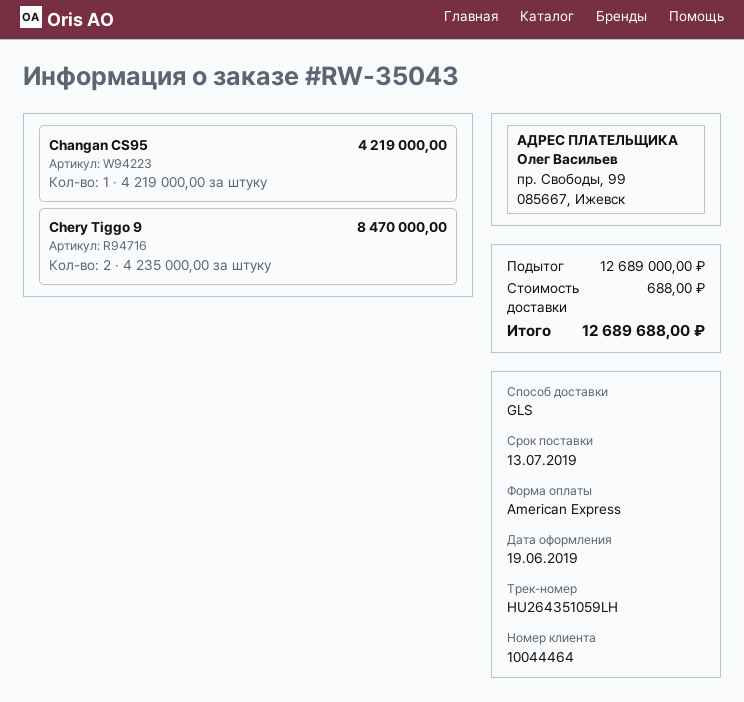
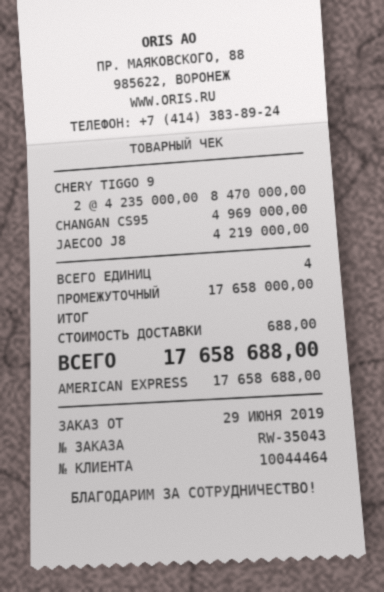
order date: 2019-06-19 -> 2019-06-29
Changan CS95: 1 x 4219000.00 = 4219000.00 -> 1 x 4969000.00 = 4969000.00
JAECOO J8: none -> 1 x 4219000.00 = 4219000.00
subtotal: 12689000.00 -> 17658000.00
total: 12689688.00 -> 17658688.00

